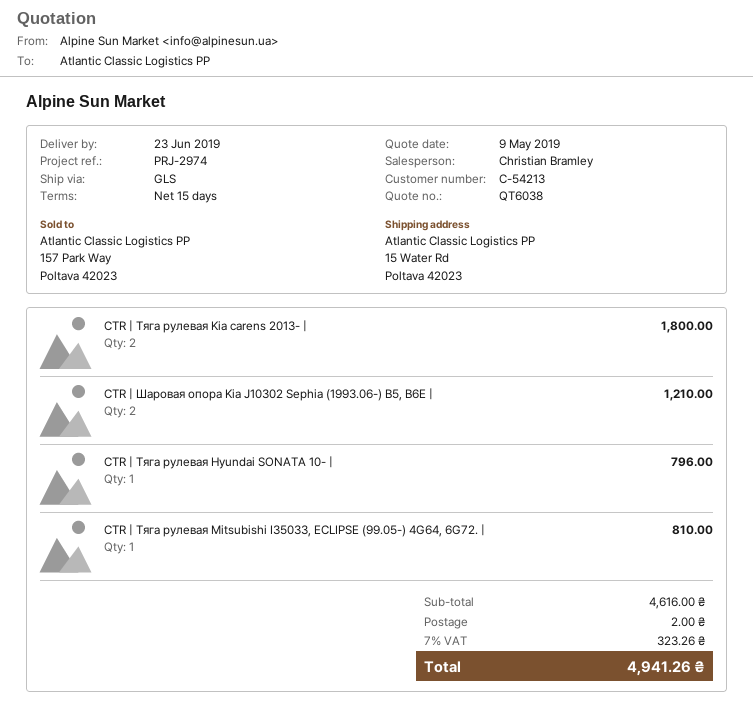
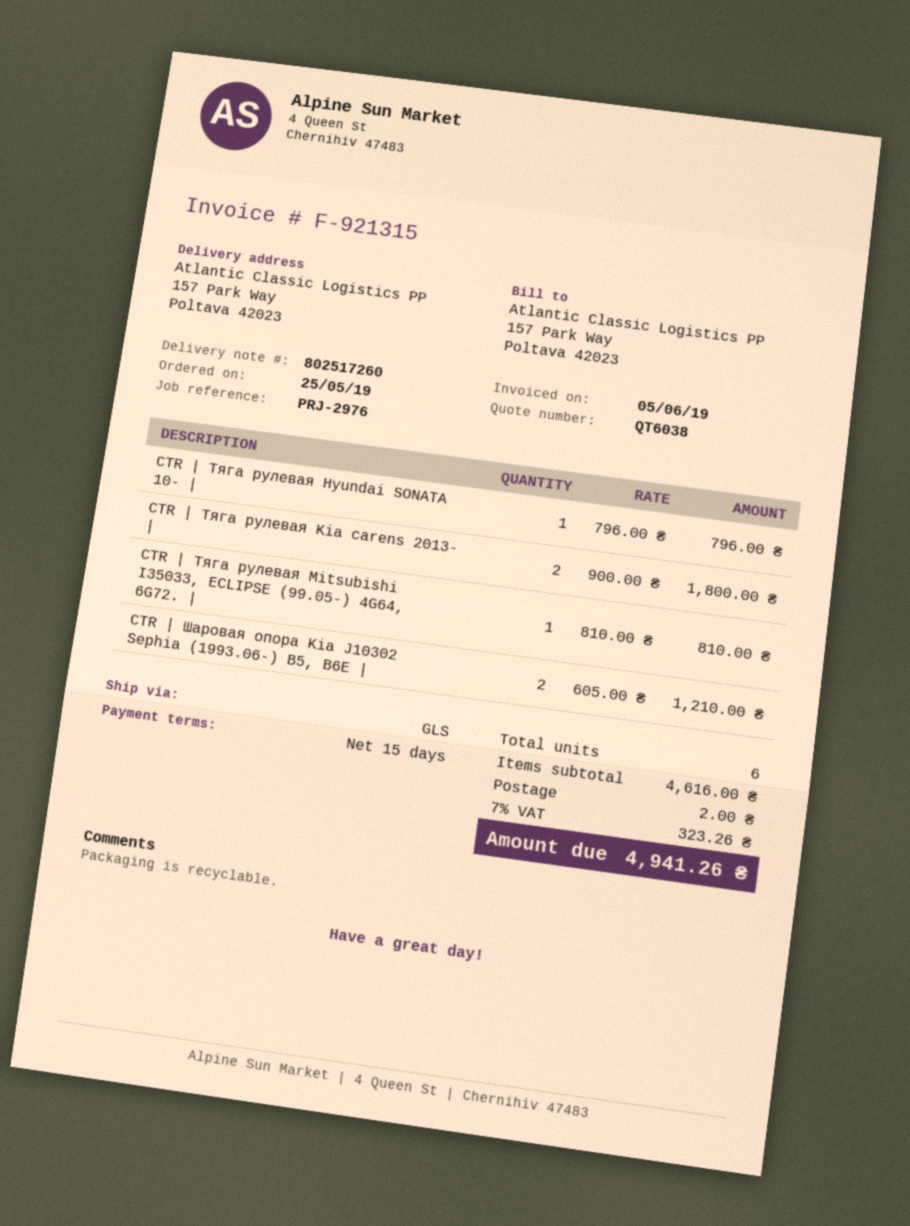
reference: PRJ-2974 -> PRJ-2976
ship to: 15 Water Rd, Poltava 42023 -> 157 Park Way, Poltava 42023

